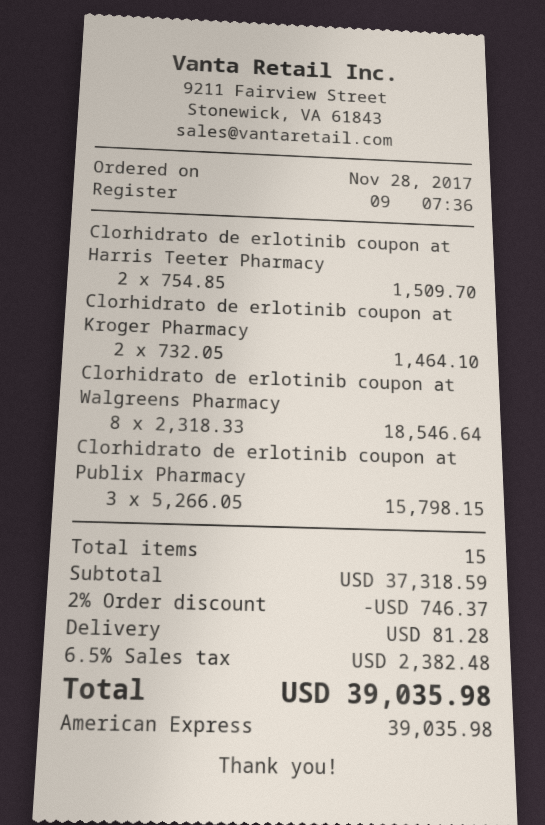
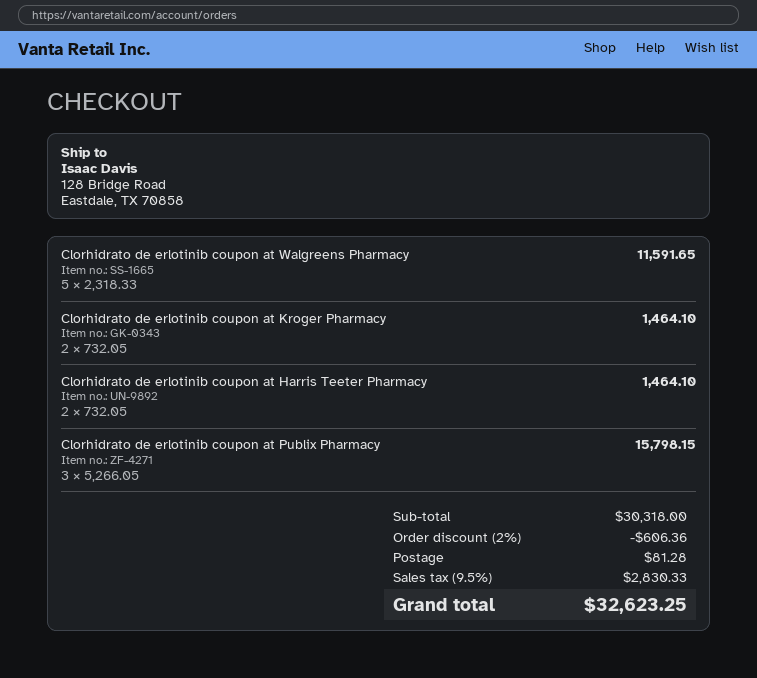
Clorhidrato de erlotinib coupon at Harris Teeter Pharmacy: 2 x 754.85 = 1509.70 -> 2 x 732.05 = 1464.10
Clorhidrato de erlotinib coupon at Walgreens Pharmacy: 8 x 2318.33 = 18546.64 -> 5 x 2318.33 = 11591.65
subtotal: 37318.59 -> 30318.00
discount: 2% = 746.37 -> 2% = 606.36
tax: 6.5% = 2382.48 -> 9.5% = 2830.33
total: 39035.98 -> 32623.25

